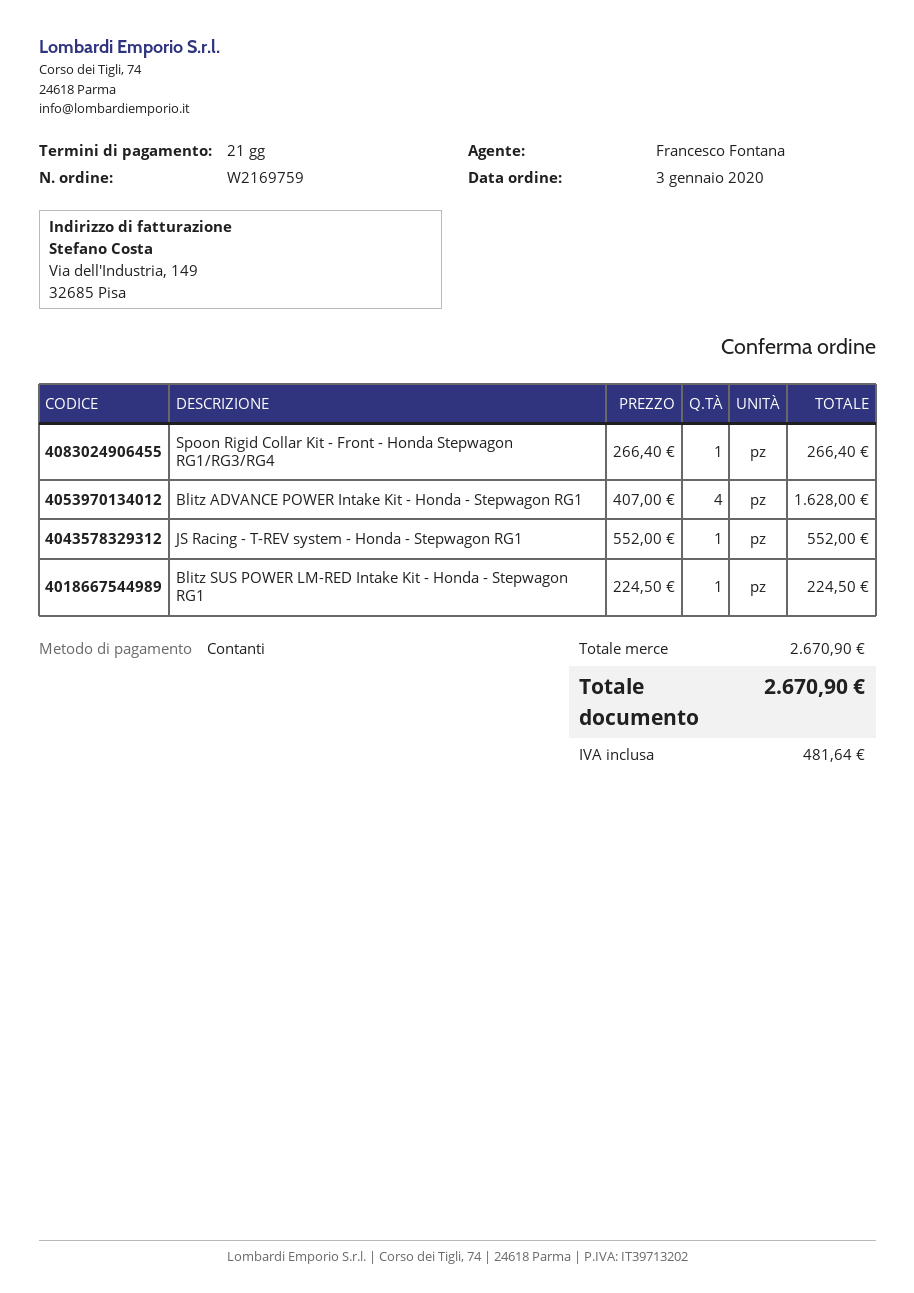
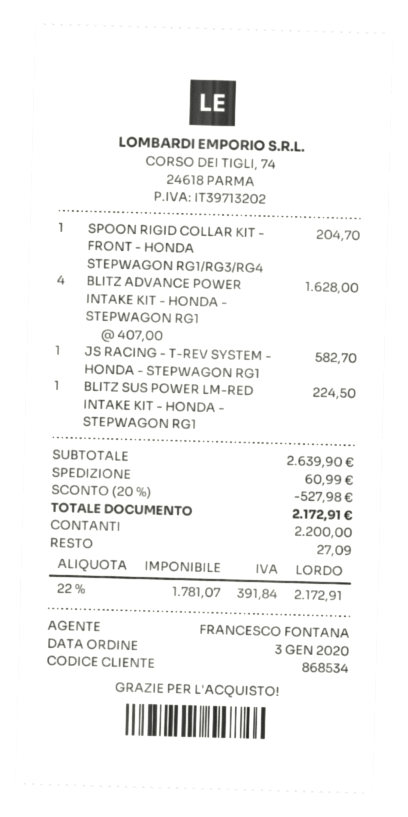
Spoon Rigid Collar Kit - Front - Honda Stepwagon RG1/RG3/RG4: 1 x 266.40 = 266.40 -> 1 x 204.70 = 204.70
JS Racing - T-REV system - Honda - Stepwagon RG1: 1 x 552.00 = 552.00 -> 1 x 582.70 = 582.70
subtotal: 2670.90 -> 2639.90
discount: none -> 20% = 527.98
shipping: none -> 60.99
tax: 481.64 -> 391.84
total: 2670.90 -> 2172.91

